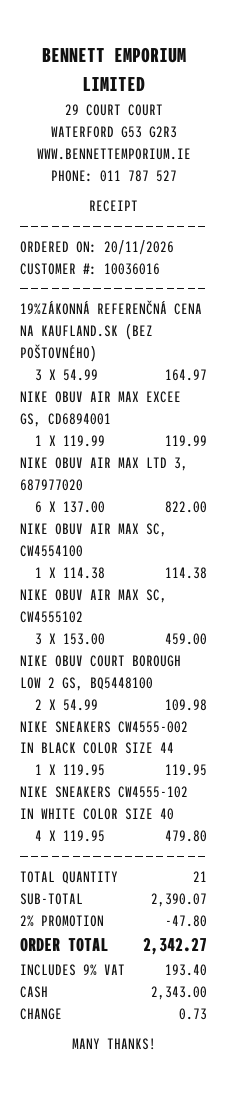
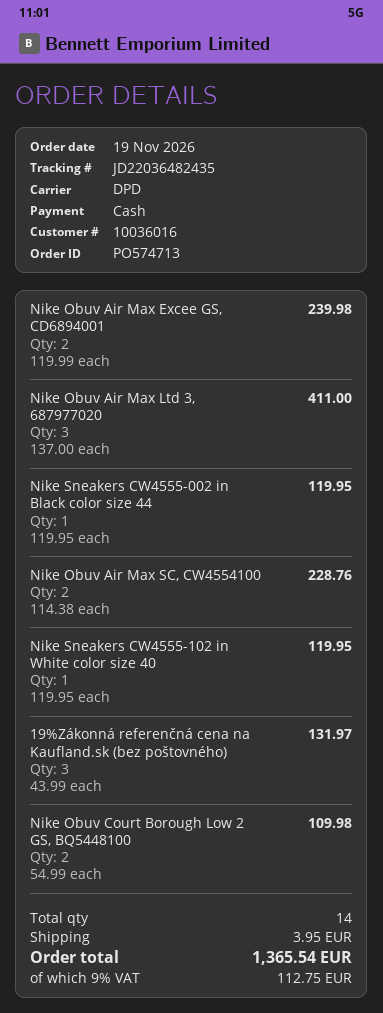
order date: 2026-11-20 -> 2026-11-19
19%ZÁKONNÁ REFERENČNÁ CENA NA KAUFLAND.SK (BEZ POŠTOVNÉHO): 3 x 54.99 = 164.97 -> 3 x 43.99 = 131.97
NIKE OBUV AIR MAX EXCEE GS, CD6894001: 1 x 119.99 = 119.99 -> 2 x 119.99 = 239.98
NIKE OBUV AIR MAX LTD 3, 687977020: 6 x 137.00 = 822.00 -> 3 x 137.00 = 411.00
NIKE OBUV AIR MAX SC, CW4554100: 1 x 114.38 = 114.38 -> 2 x 114.38 = 228.76
NIKE OBUV AIR MAX SC, CW4555102: 3 x 153.00 = 459.00 -> none
NIKE SNEAKERS CW4555-102 IN WHITE COLOR SIZE 40: 4 x 119.95 = 479.80 -> 1 x 119.95 = 119.95
total quantity: 21 -> 14
discount: 2% = 47.80 -> none
shipping: none -> 3.95
tax: 9% = 193.40 -> 9% = 112.75
total: 2342.27 -> 1365.54

